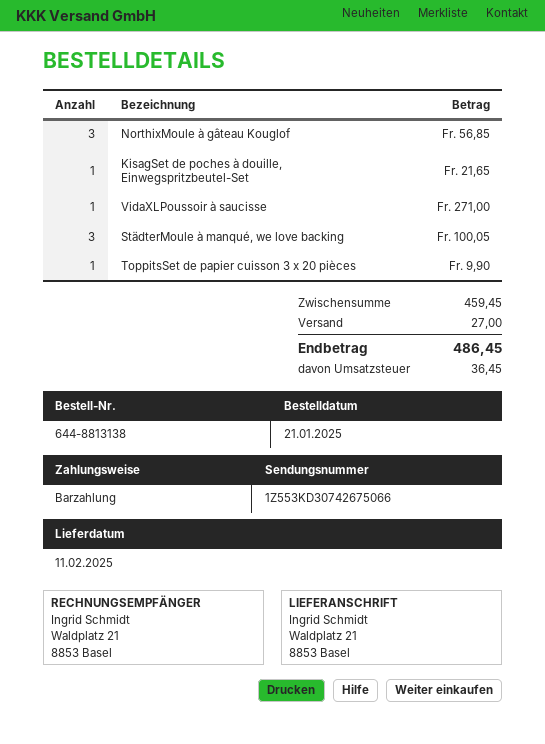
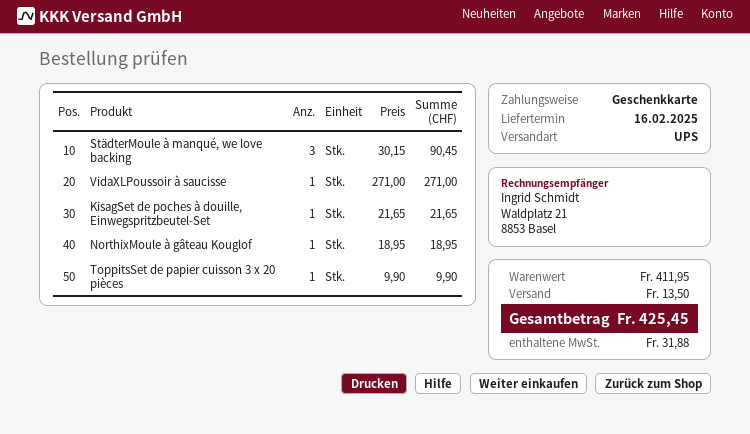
delivery date: 2025-02-11 -> 2025-02-16
payment method: cash -> gift card
NorthixMoule à gâteau Kouglof: 3 for 56.85 -> 1 for 18.95
StädterMoule à manqué, we love backing: 3 for 100.05 -> 3 for 90.45
subtotal: 459.45 -> 411.95
shipping: 27.00 -> 13.50
tax: 36.45 -> 31.88
total: 486.45 -> 425.45

